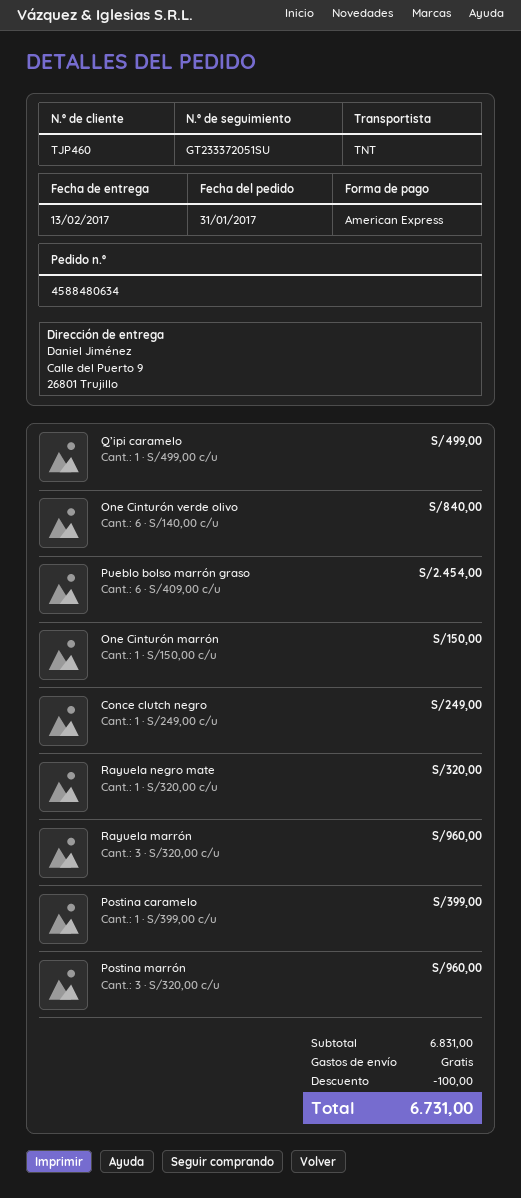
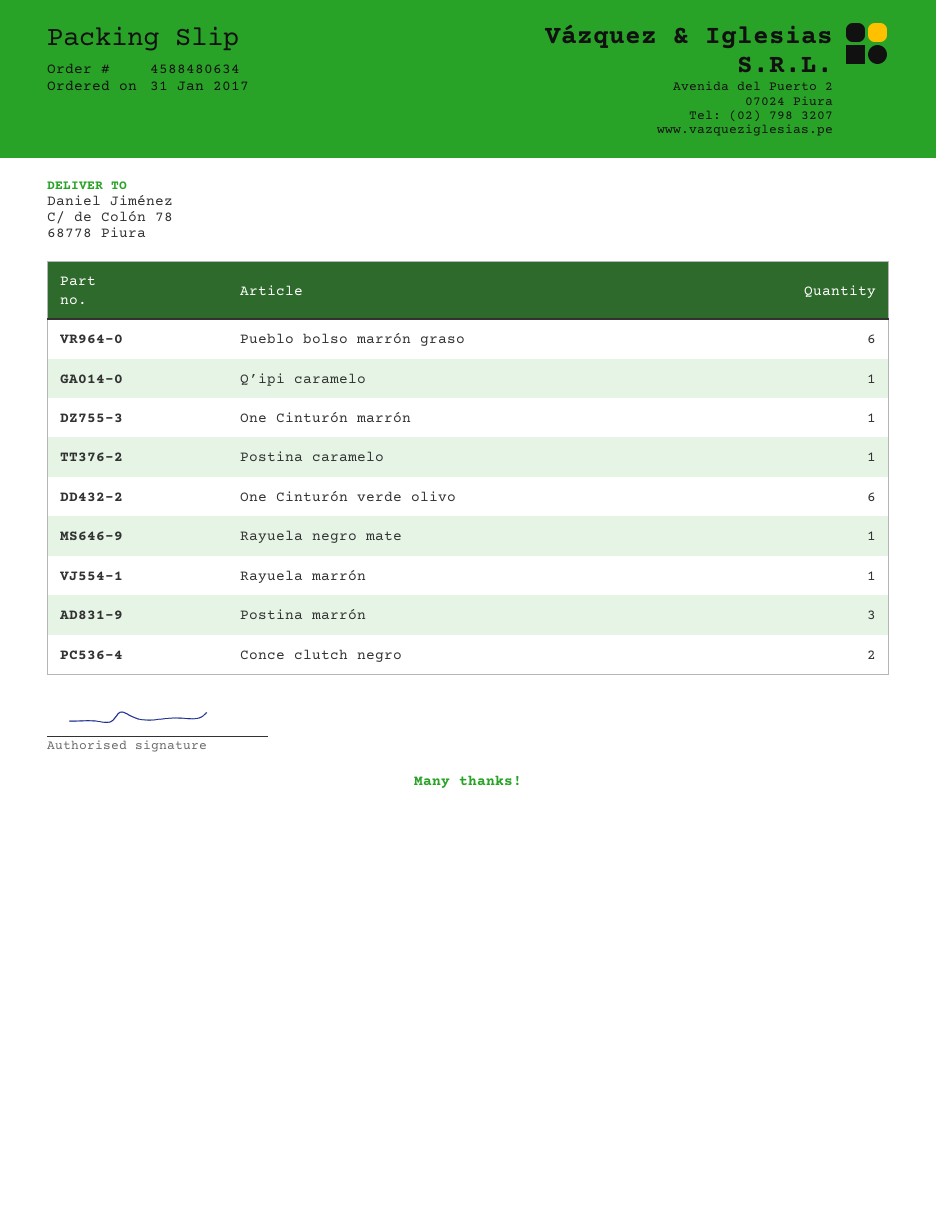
ship to: Calle del Puerto 9, 26801 Trujillo -> C/ de Colón 78, 68778 Piura
Conce clutch negro: 1 -> 2
Rayuela marrón: 3 -> 1

